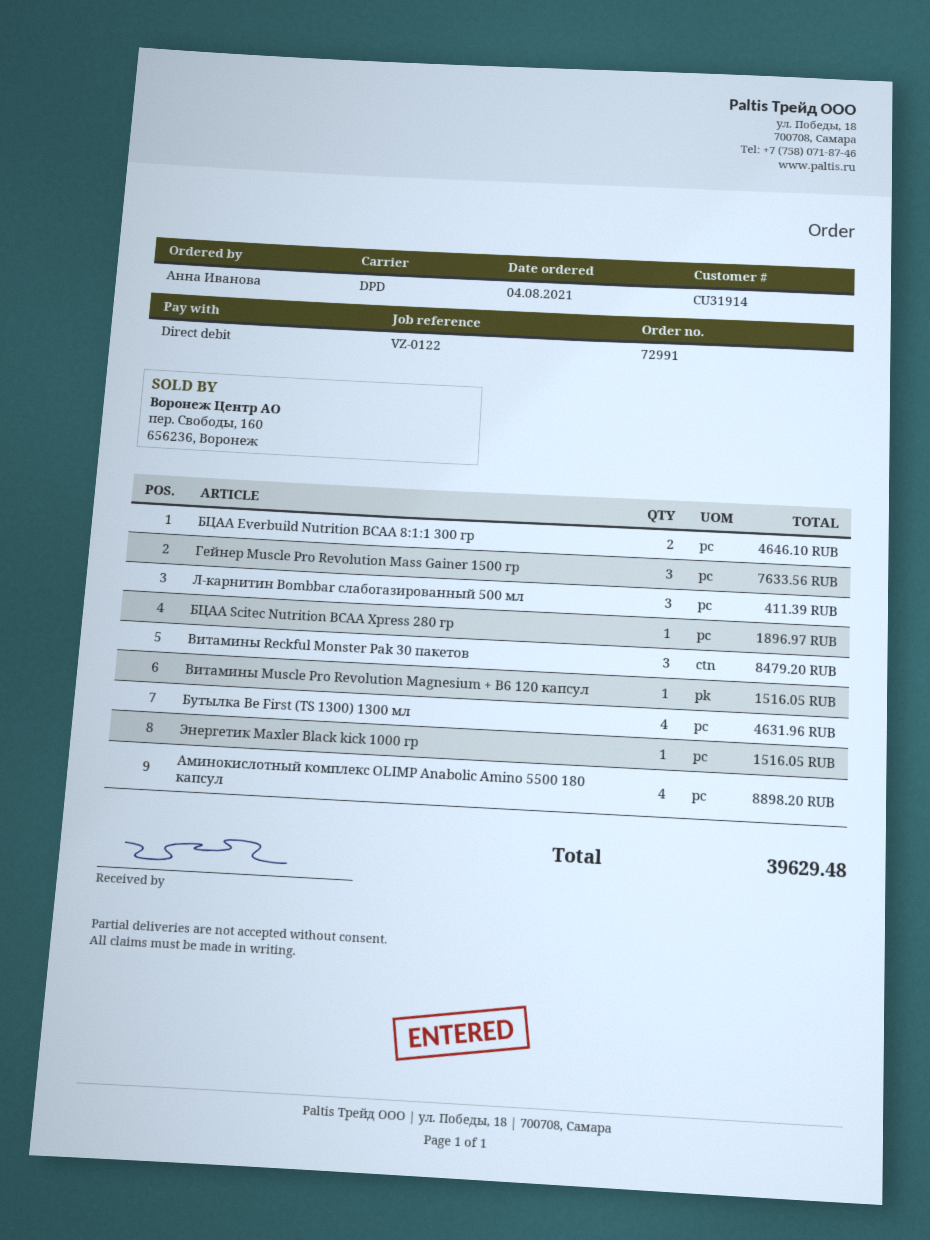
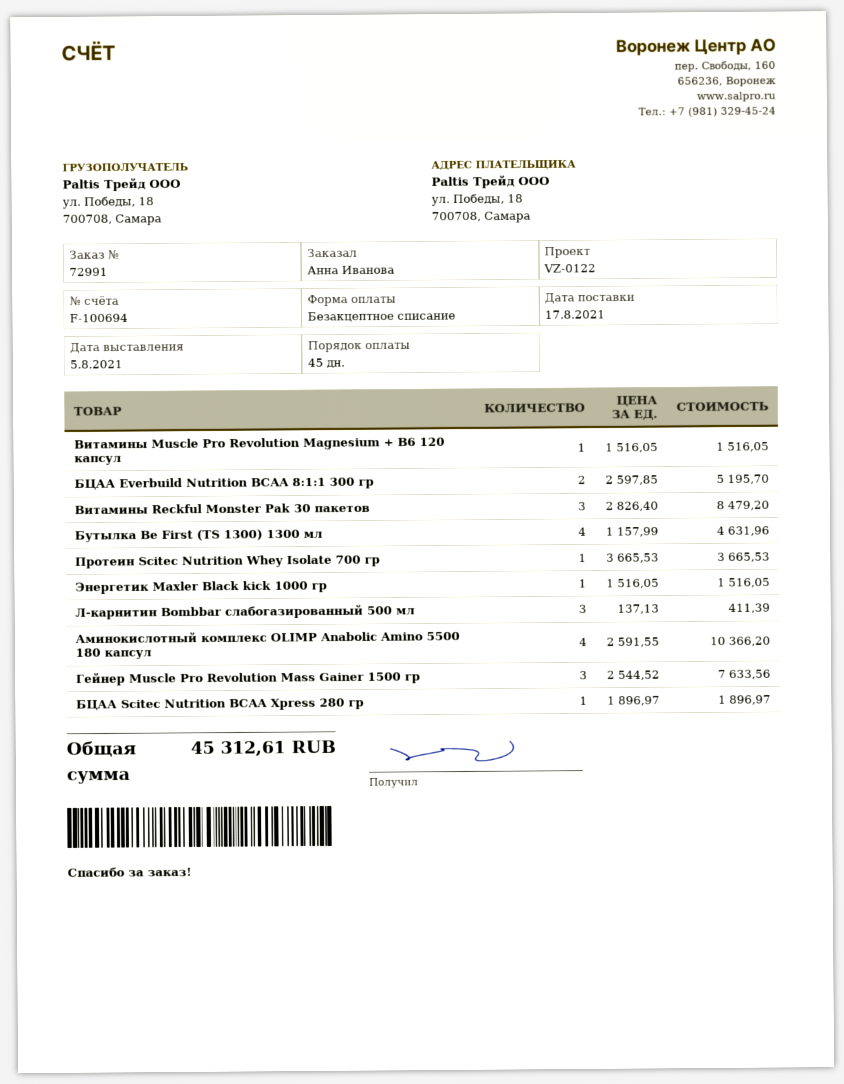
БЦАА Everbuild Nutrition BCAA 8:1:1 300 гр: 2 for 4646.10 -> 2 for 5195.70
Аминокислотный комплекс OLIMP Anabolic Amino 5500 180 капсул: 4 for 8898.20 -> 4 for 10366.20
Протеин Scitec Nutrition Whey Isolate 700 гр: none -> 1 for 3665.53
total: 39629.48 -> 45312.61

